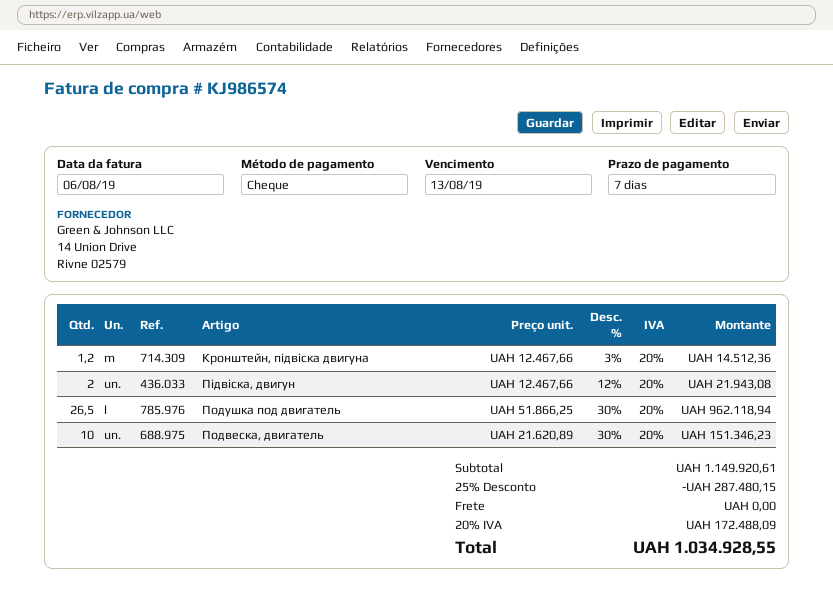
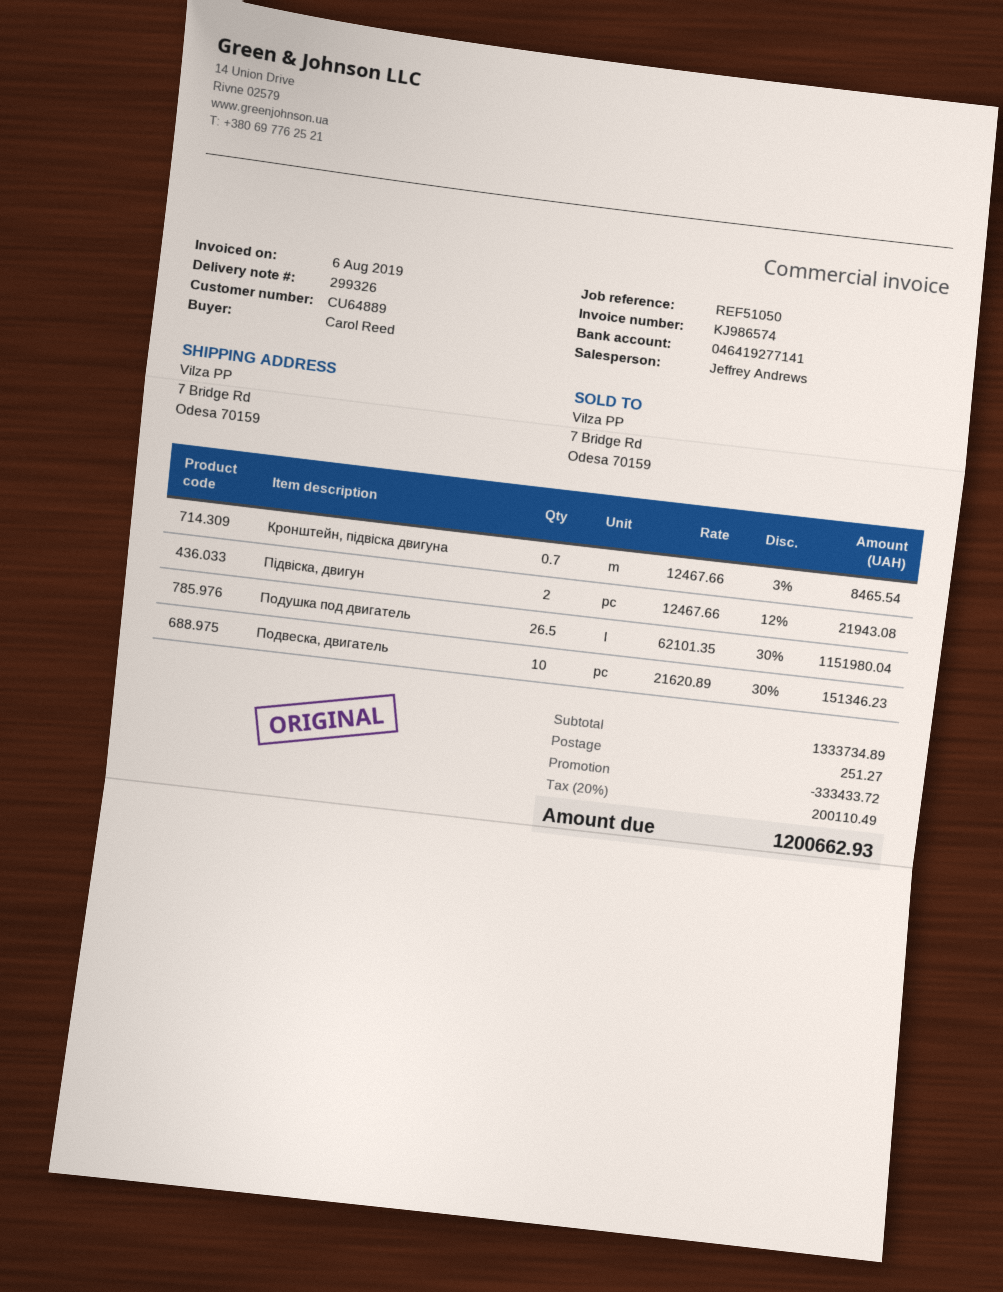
Кронштейн, підвіска двигуна: 1.2 x 12467.66 - 3% = 14512.36 -> 0.7 x 12467.66 - 3% = 8465.54
Подушка под двигатель: 26.5 x 51866.25 - 30% = 962118.94 -> 26.5 x 62101.35 - 30% = 1151980.04
subtotal: 1149920.61 -> 1333734.89
discount: 287480.15 -> 333433.72
shipping: 0.00 -> 251.27
tax: 20% = 172488.09 -> 20% = 200110.49
total: 1034928.55 -> 1200662.93

